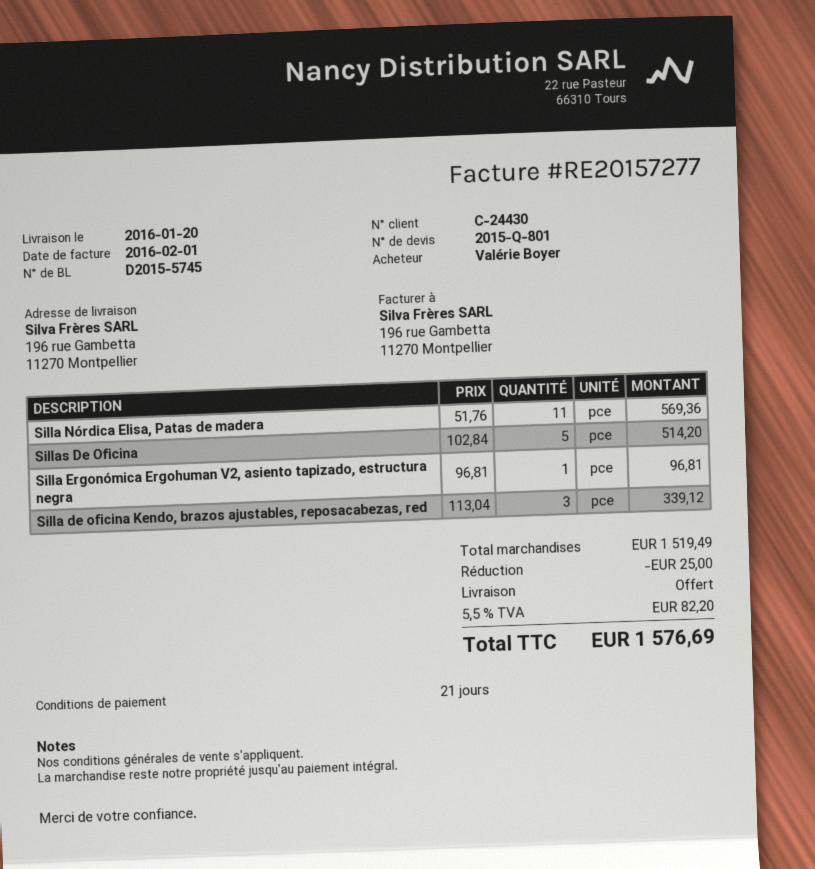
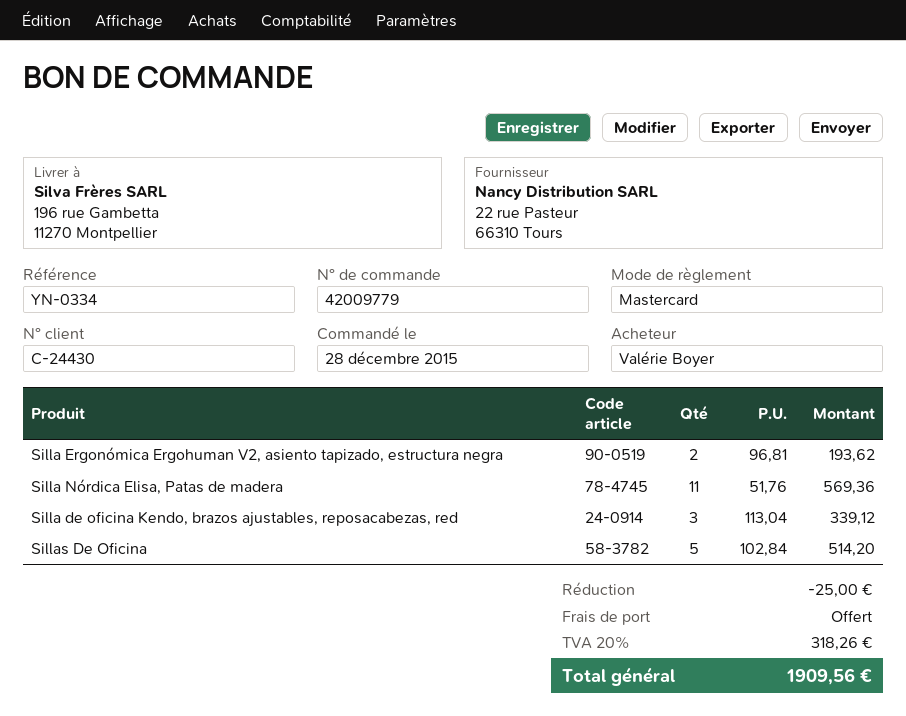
Silla Ergonómica Ergohuman V2, asiento tapizado, estructura negra: 1 x 96.81 = 96.81 -> 2 x 96.81 = 193.62
tax: 5.5% = 82.20 -> 20% = 318.26
total: 1576.69 -> 1909.56

